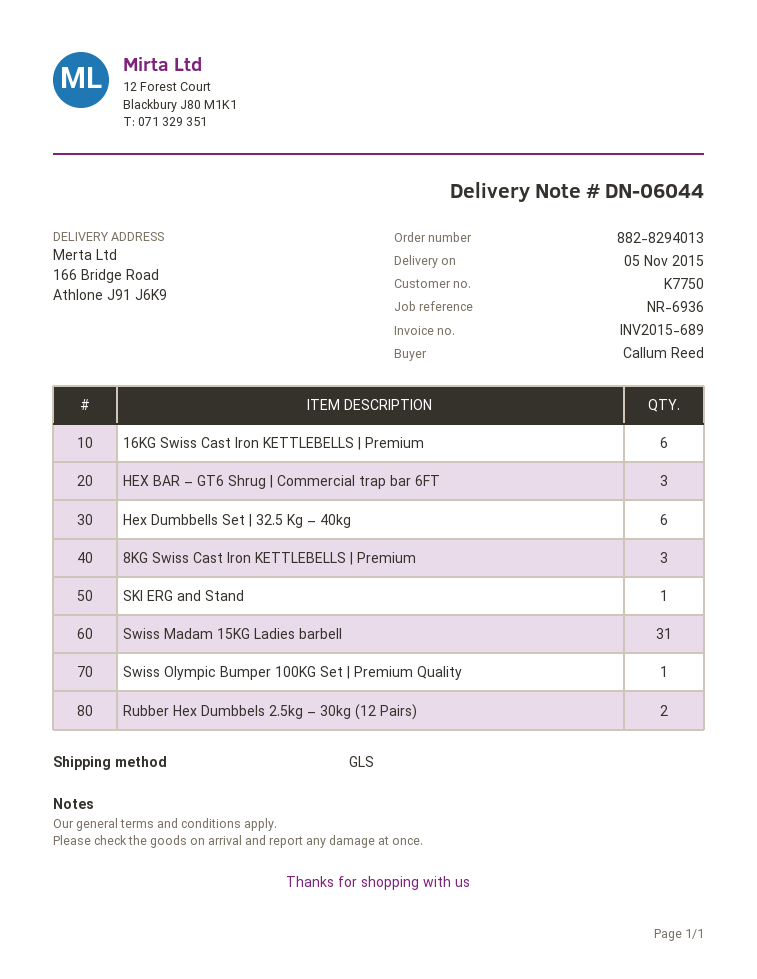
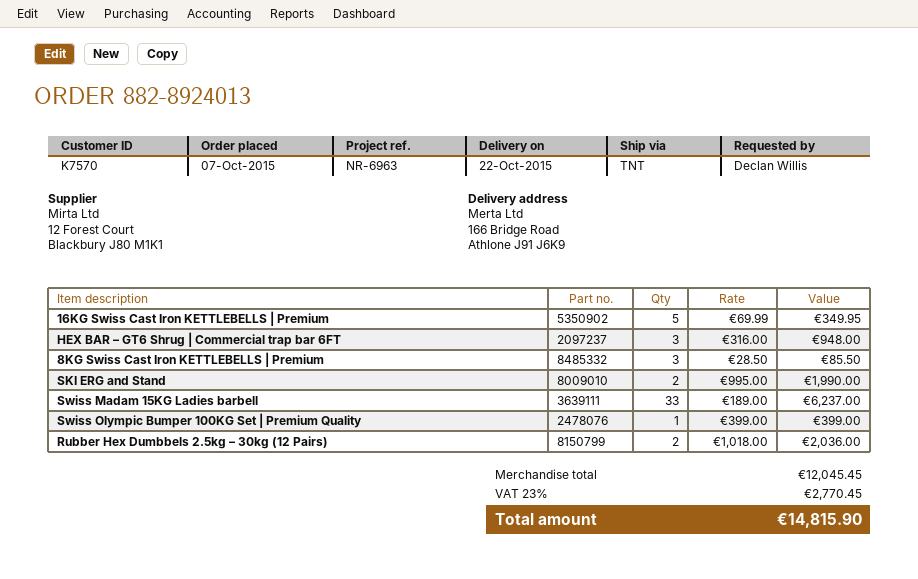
order number: 882-8294013 -> 882-8924013
delivery date: 2015-11-05 -> 2015-10-22
customer number: K7750 -> K7570
reference: NR-6936 -> NR-6963
ordered by: Callum Reed -> Declan Willis
shipping method: GLS -> TNT
16KG Swiss Cast Iron KETTLEBELLS | Premium: 6 -> 5
Hex Dumbbells Set | 32.5 Kg – 40kg: 6 -> none
SKI ERG and Stand: 1 -> 2
Swiss Madam 15KG Ladies barbell: 31 -> 33

